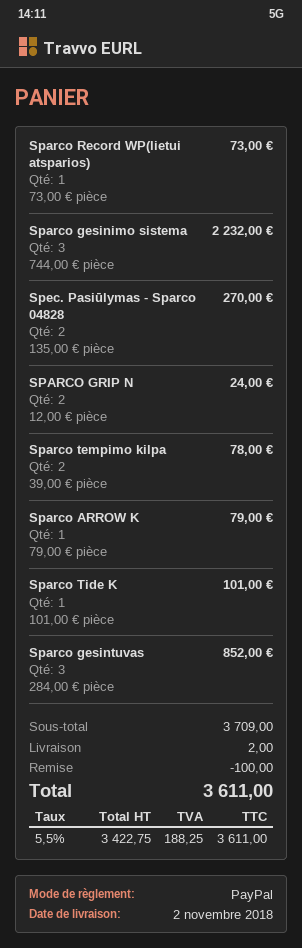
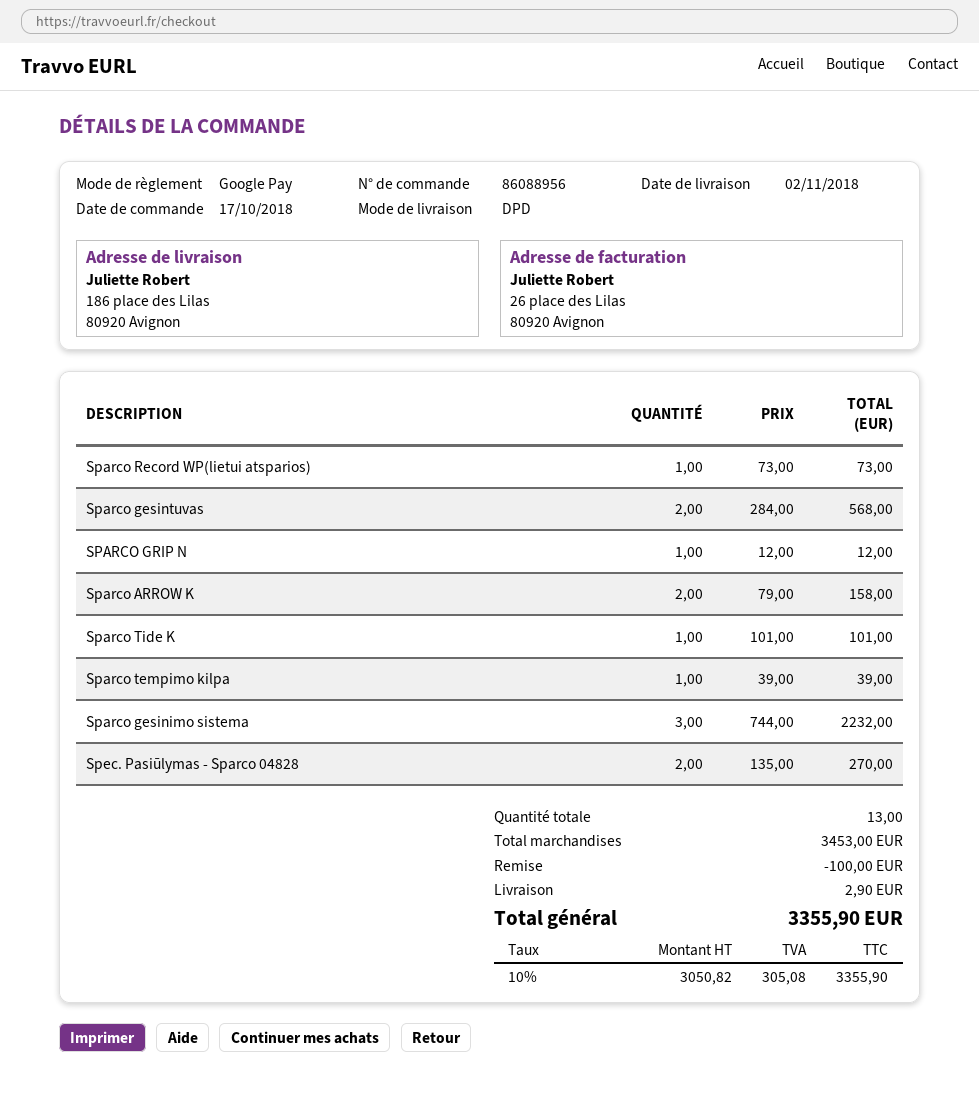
payment method: PayPal -> Google Pay
SPARCO GRIP N: 2 x 12.00 = 24.00 -> 1 x 12.00 = 12.00
Sparco tempimo kilpa: 2 x 39.00 = 78.00 -> 1 x 39.00 = 39.00
Sparco ARROW K: 1 x 79.00 = 79.00 -> 2 x 79.00 = 158.00
Sparco gesintuvas: 3 x 284.00 = 852.00 -> 2 x 284.00 = 568.00
subtotal: 3709.00 -> 3453.00
shipping: 2.00 -> 2.90
net: 3422.75 -> 3050.82
tax: 5.5% = 188.25 -> 10% = 305.08
total: 3611.00 -> 3355.90

